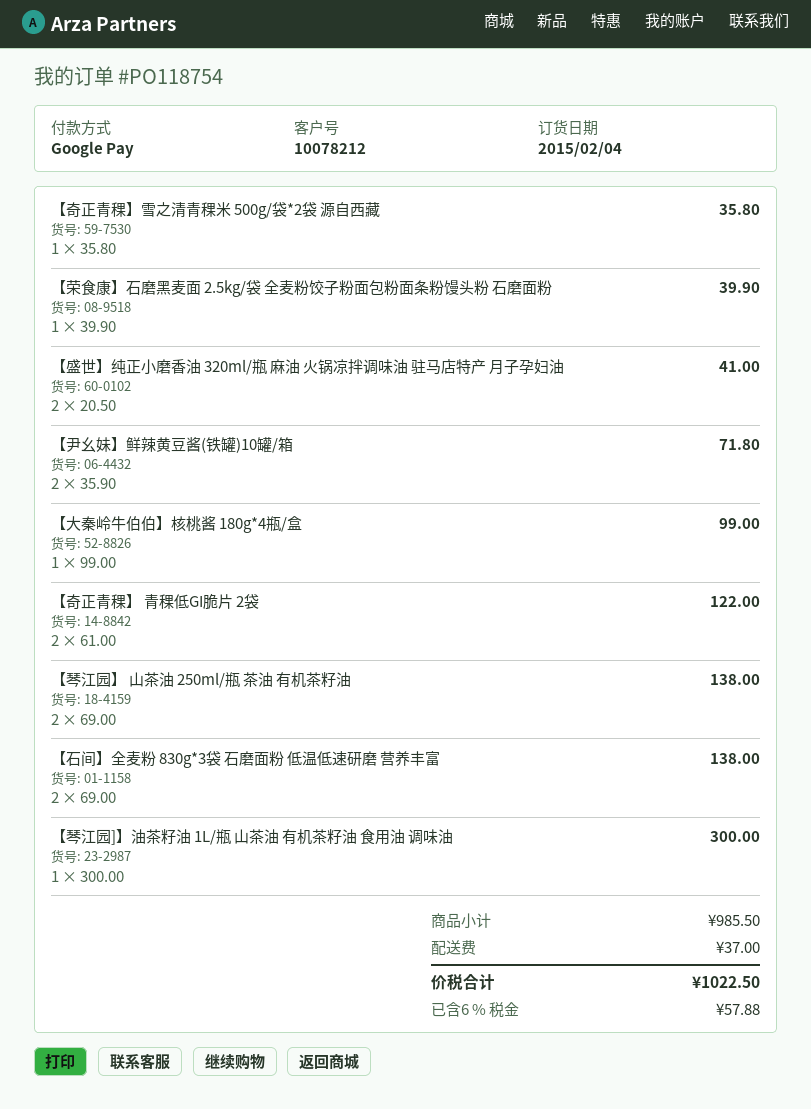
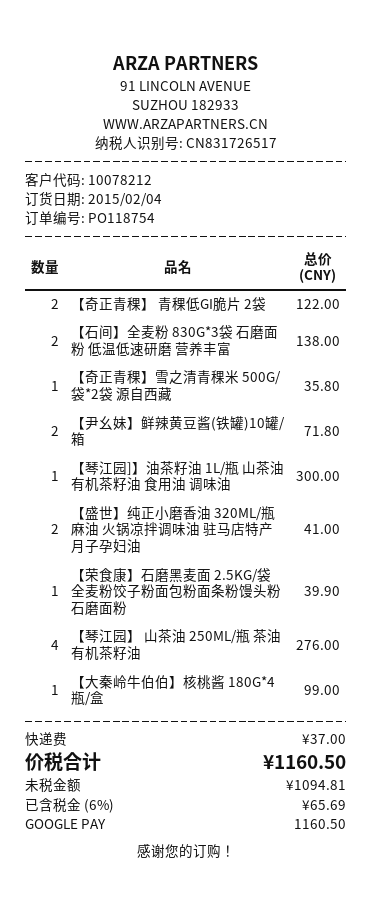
【琴江园】 山茶油 250ml/瓶 茶油 有机茶籽油: 2 for 138.00 -> 4 for 276.00
tax: 6% = 57.88 -> 6% = 65.69
total: 1022.50 -> 1160.50

